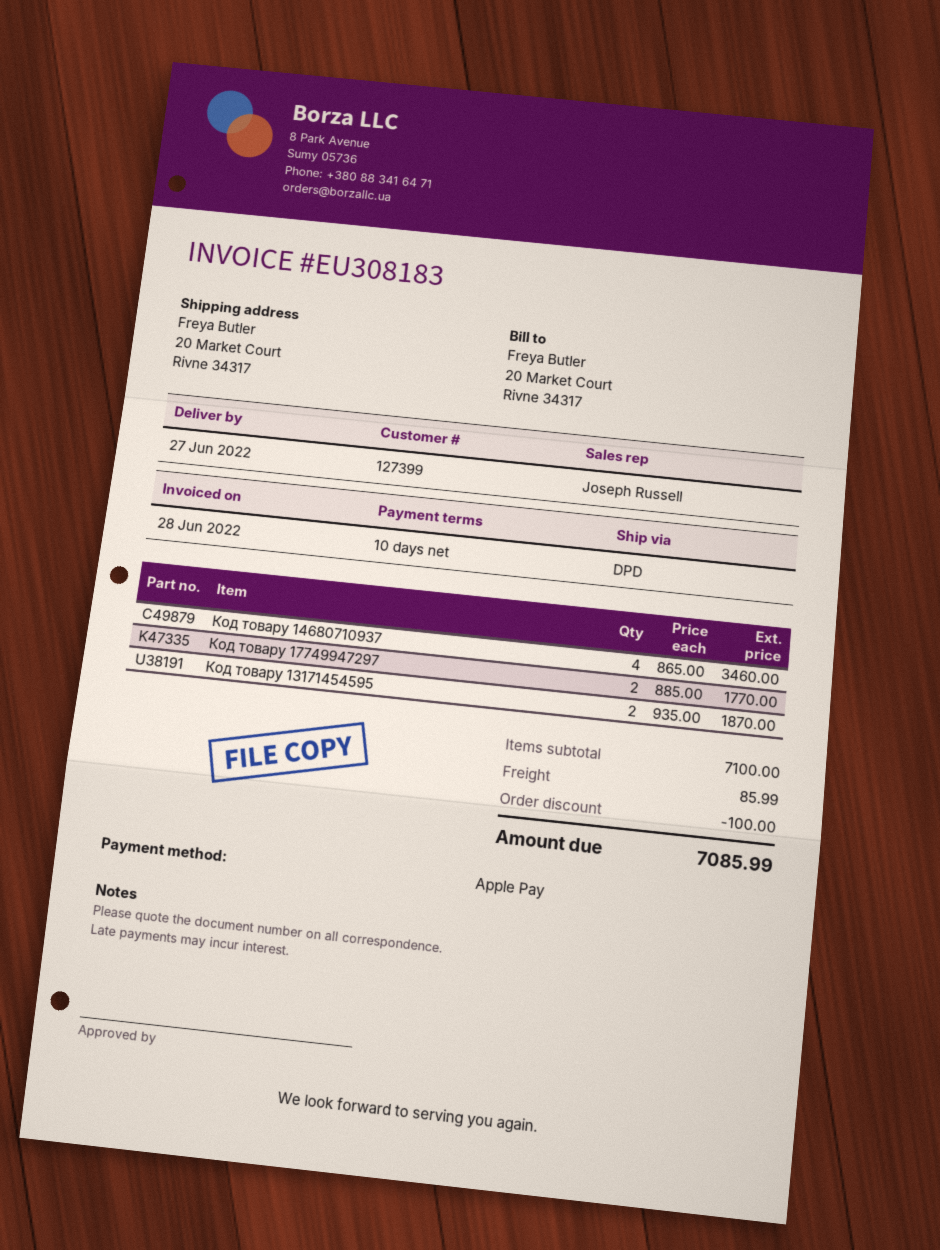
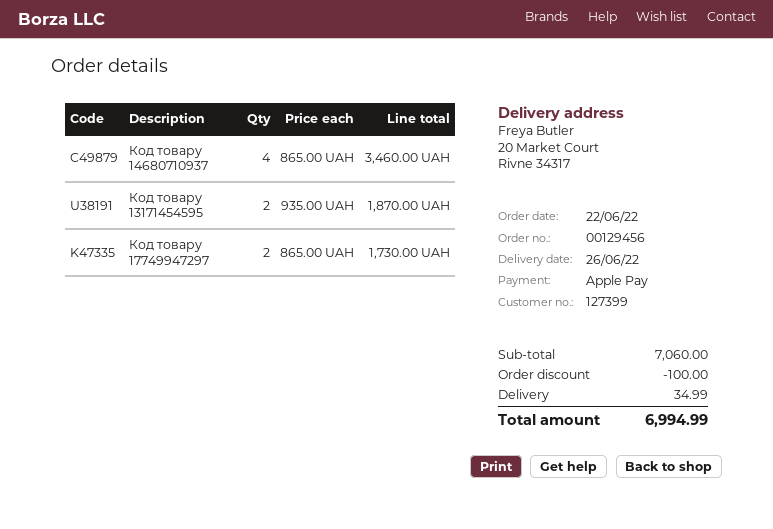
delivery date: 2022-06-27 -> 2022-06-26
Код товару 17749947297: 2 x 885.00 = 1770.00 -> 2 x 865.00 = 1730.00
subtotal: 7100.00 -> 7060.00
shipping: 85.99 -> 34.99
total: 7085.99 -> 6994.99

